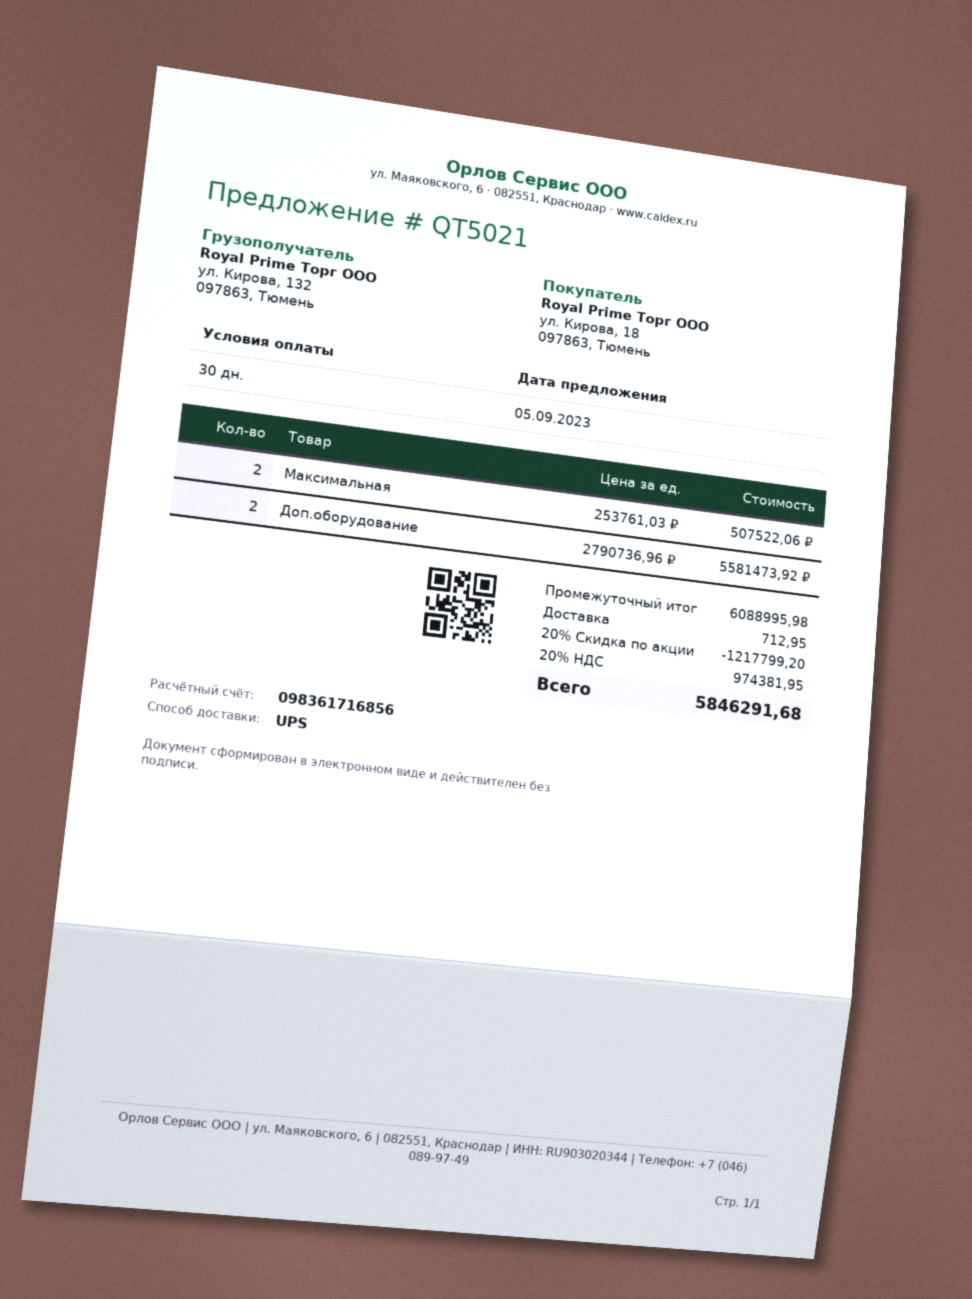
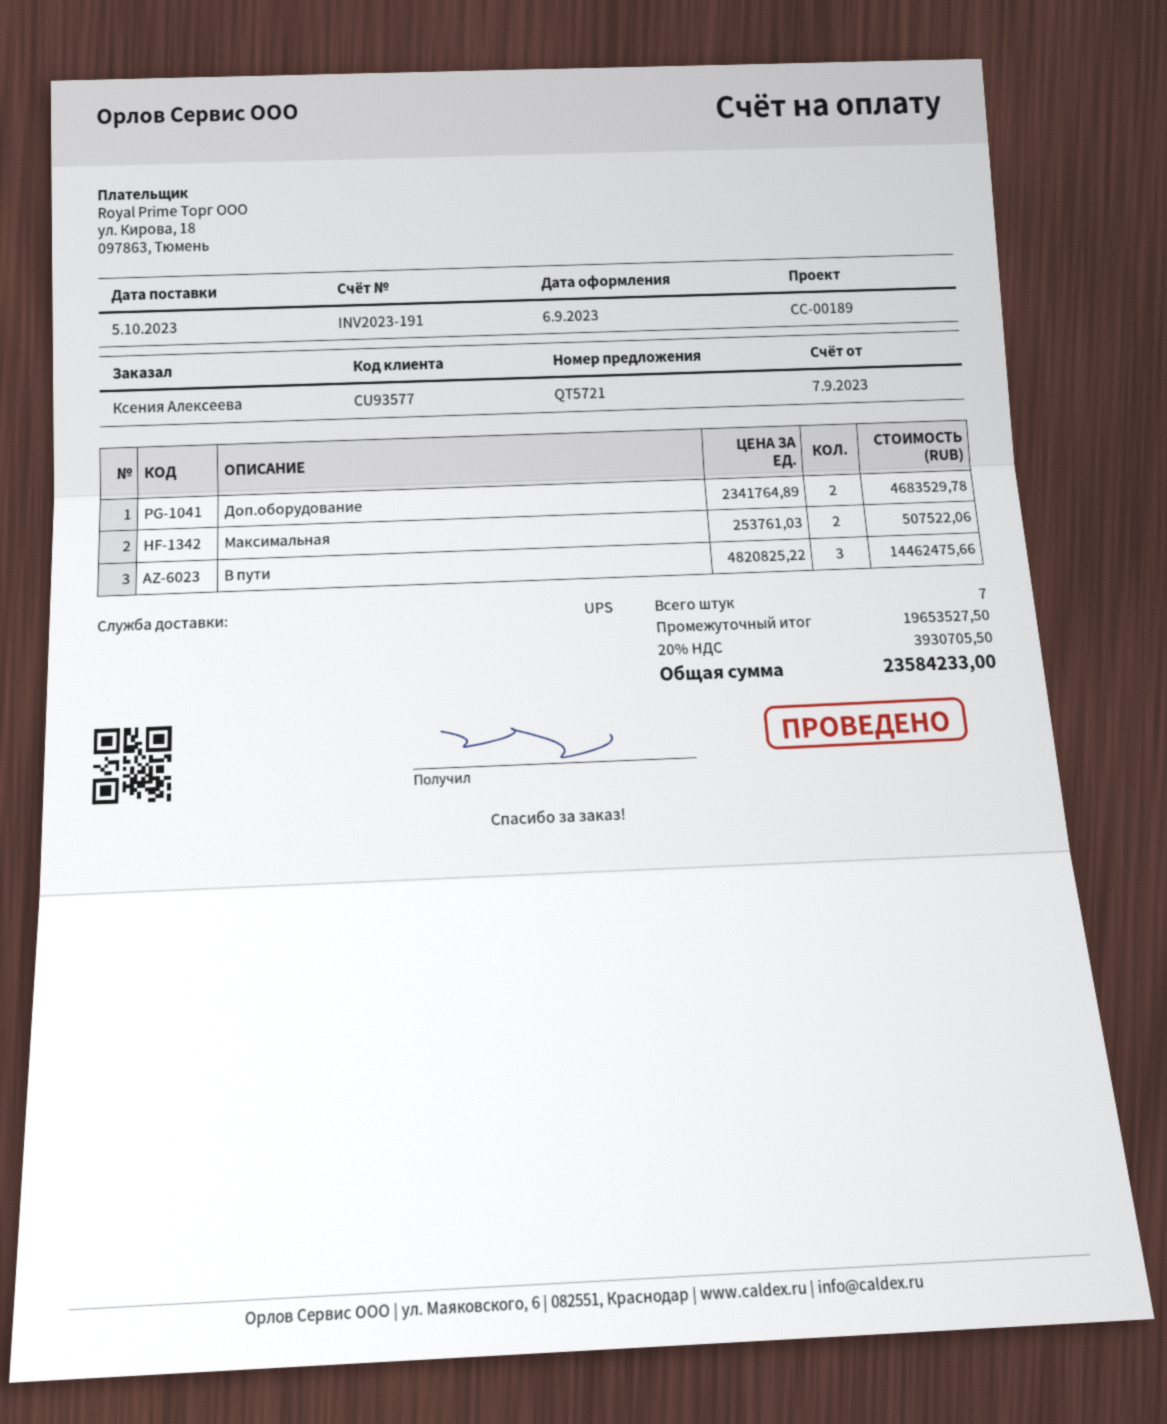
quote number: QT5021 -> QT5721
Доп.оборудование: 2 x 2790736.96 = 5581473.92 -> 2 x 2341764.89 = 4683529.78
В пути: none -> 3 x 4820825.22 = 14462475.66
subtotal: 6088995.98 -> 19653527.50
discount: 20% = 1217799.20 -> none
shipping: 712.95 -> none
tax: 20% = 974381.95 -> 20% = 3930705.50
total: 5846291.68 -> 23584233.00

